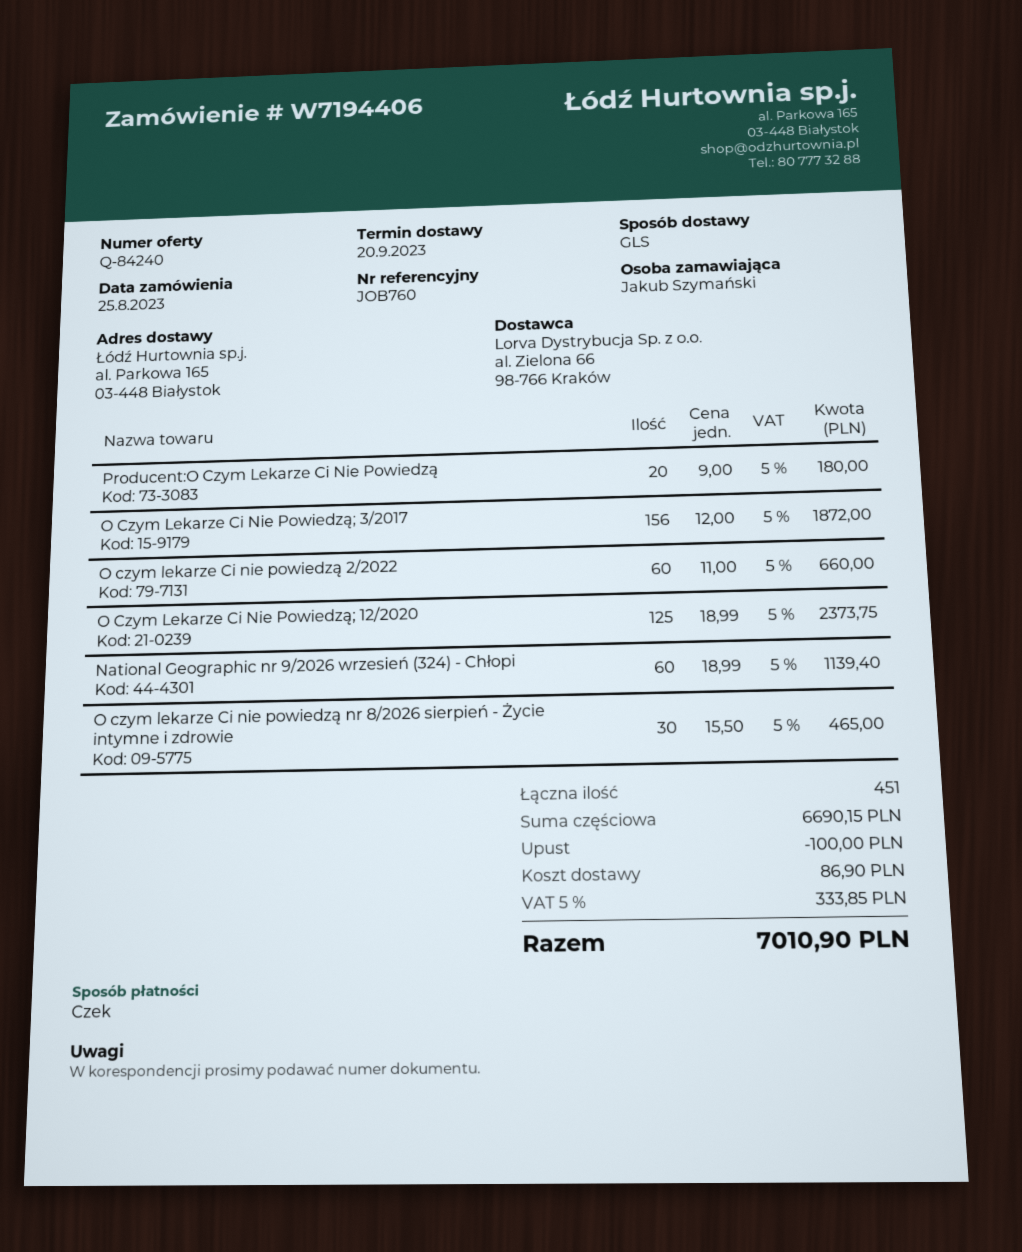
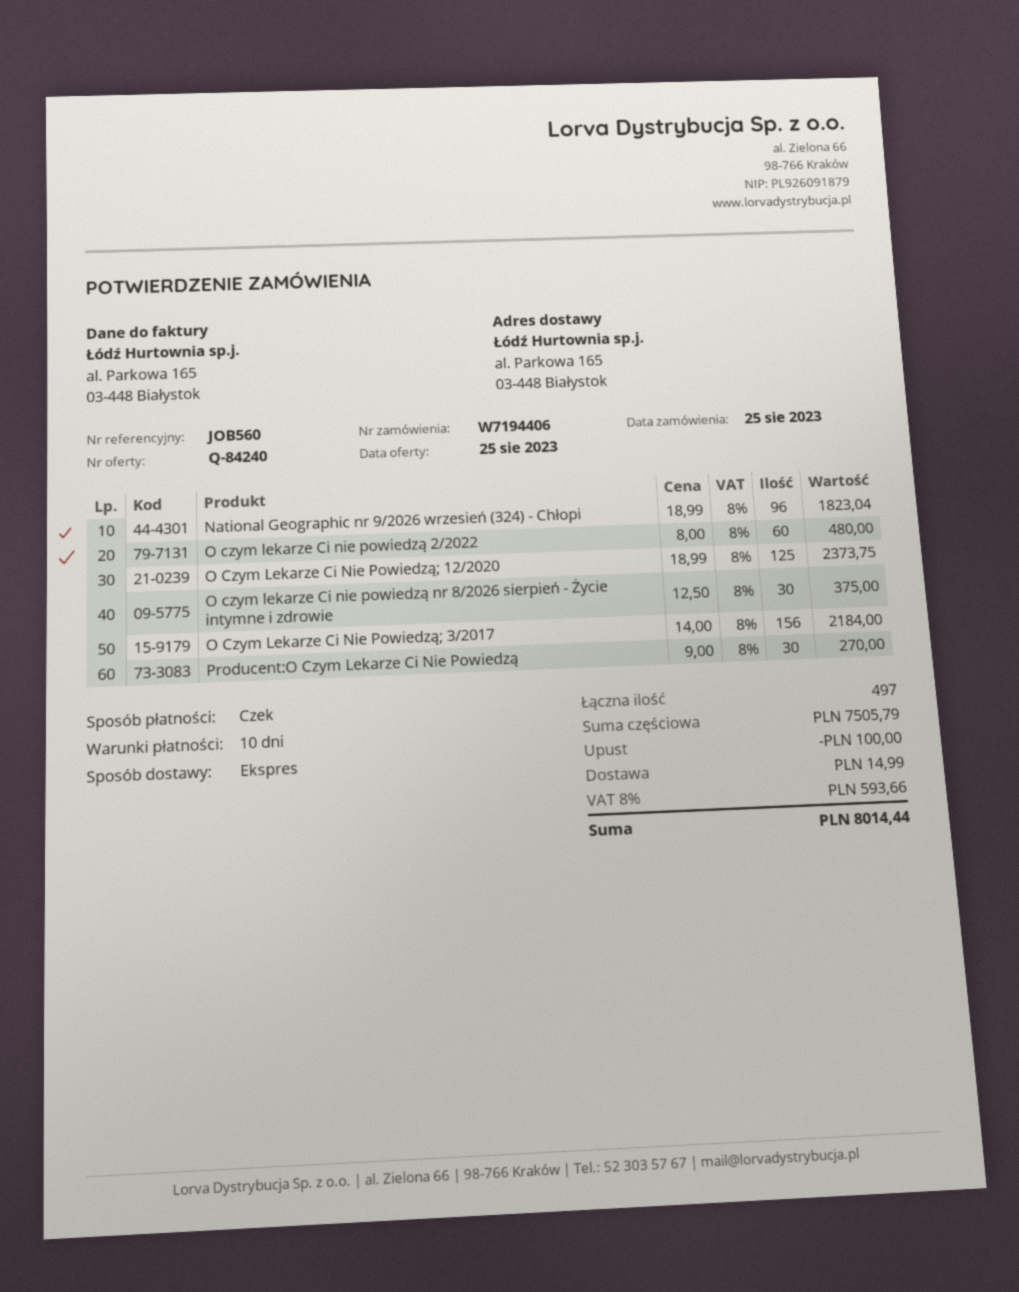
reference: JOB760 -> JOB560
shipping method: GLS -> express
Producent:O Czym Lekarze Ci Nie Powiedzą: 20 x 9.00 = 180.00 -> 30 x 9.00 = 270.00
O Czym Lekarze Ci Nie Powiedzą; 3/2017: 156 x 12.00 = 1872.00 -> 156 x 14.00 = 2184.00
O czym lekarze Ci nie powiedzą 2/2022: 60 x 11.00 = 660.00 -> 60 x 8.00 = 480.00
National Geographic nr 9/2026 wrzesień (324) - Chłopi: 60 x 18.99 = 1139.40 -> 96 x 18.99 = 1823.04
O czym lekarze Ci nie powiedzą nr 8/2026 sierpień - Życie intymne i zdrowie: 30 x 15.50 = 465.00 -> 30 x 12.50 = 375.00
total quantity: 451 -> 497
subtotal: 6690.15 -> 7505.79
shipping: 86.90 -> 14.99
tax: 5% = 333.85 -> 8% = 593.66
total: 7010.90 -> 8014.44

